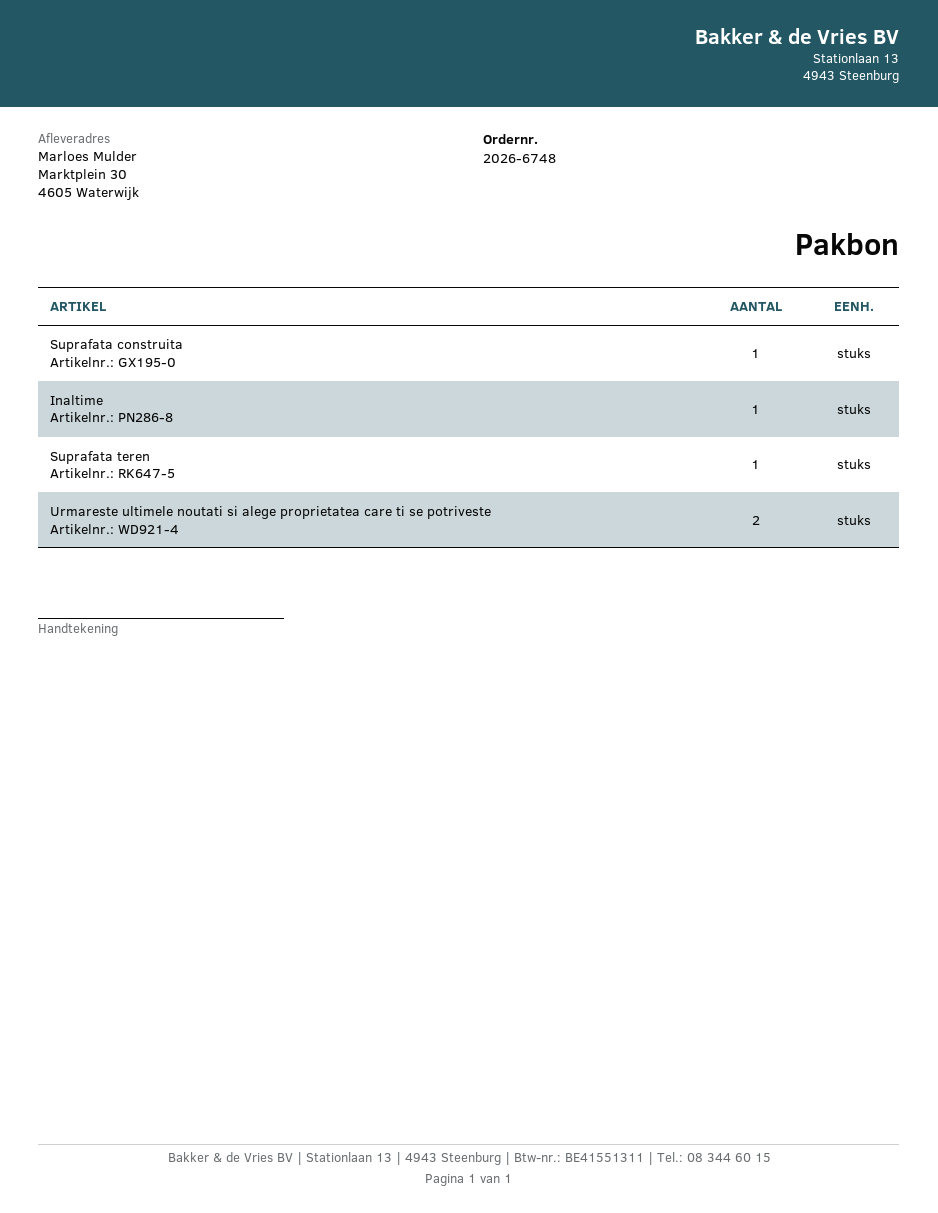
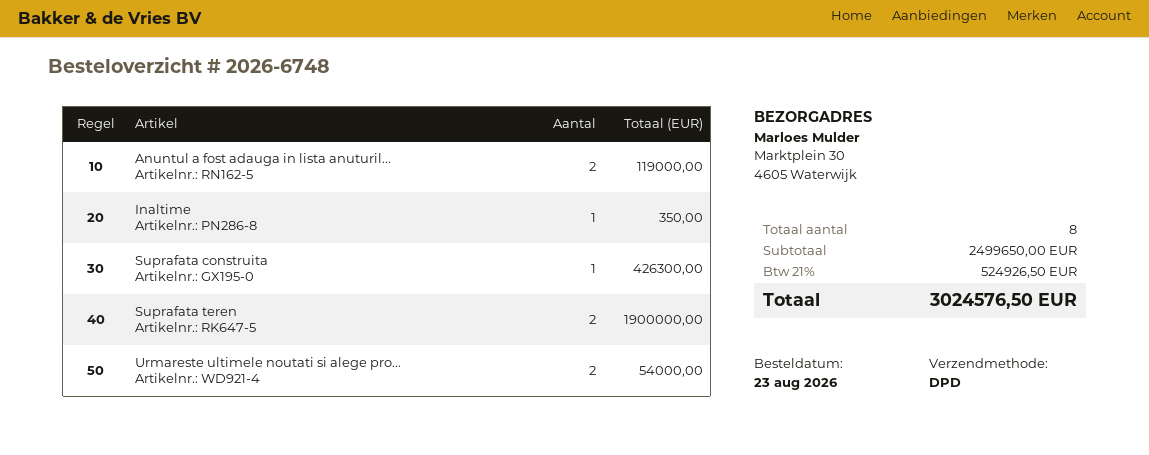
Suprafata teren: 1 -> 2
Anuntul a fost adauga in lista anuturil...: none -> 2

